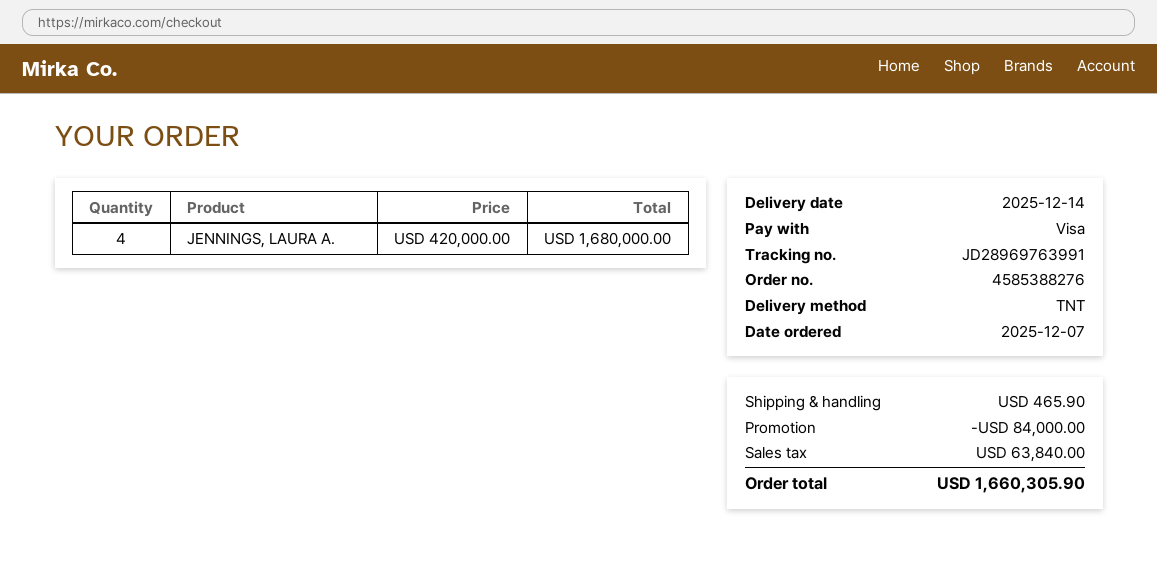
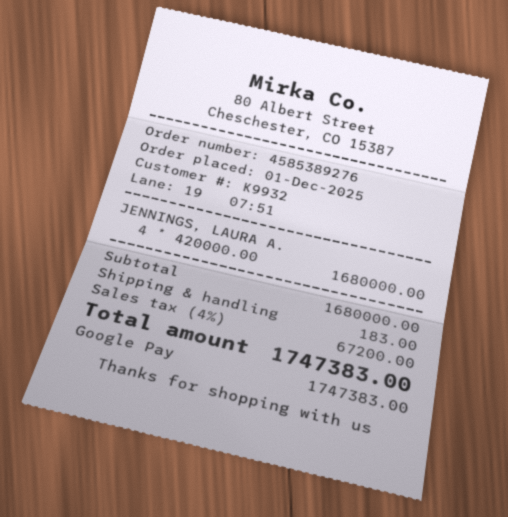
order number: 4585388276 -> 4585389276
order date: 2025-12-07 -> 2025-12-01
payment method: Visa -> Google Pay
discount: 84000.00 -> none
shipping: 465.90 -> 183.00
tax: 63840.00 -> 67200.00
total: 1660305.90 -> 1747383.00

